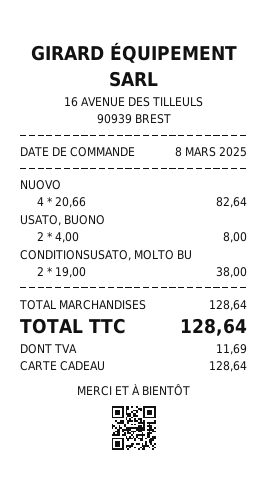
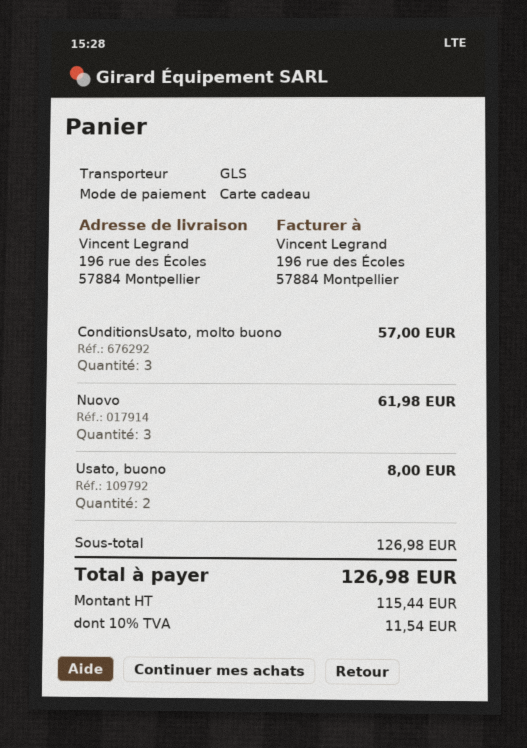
NUOVO: 4 for 82.64 -> 3 for 61.98
CONDITIONSUSATO, MOLTO BU: 2 for 38.00 -> 3 for 57.00
subtotal: 128.64 -> 126.98
tax: 11.69 -> 11.54
total: 128.64 -> 126.98

